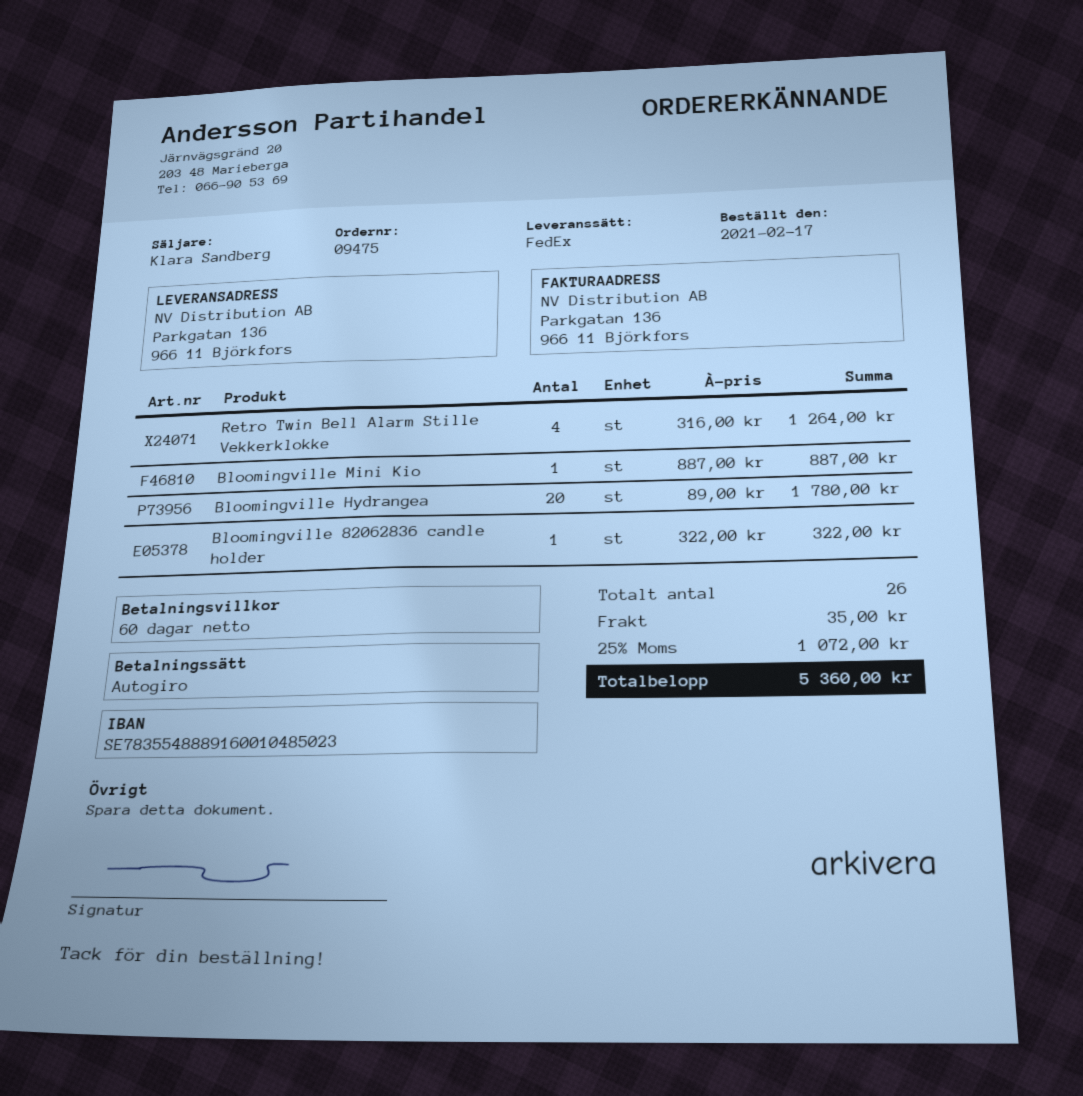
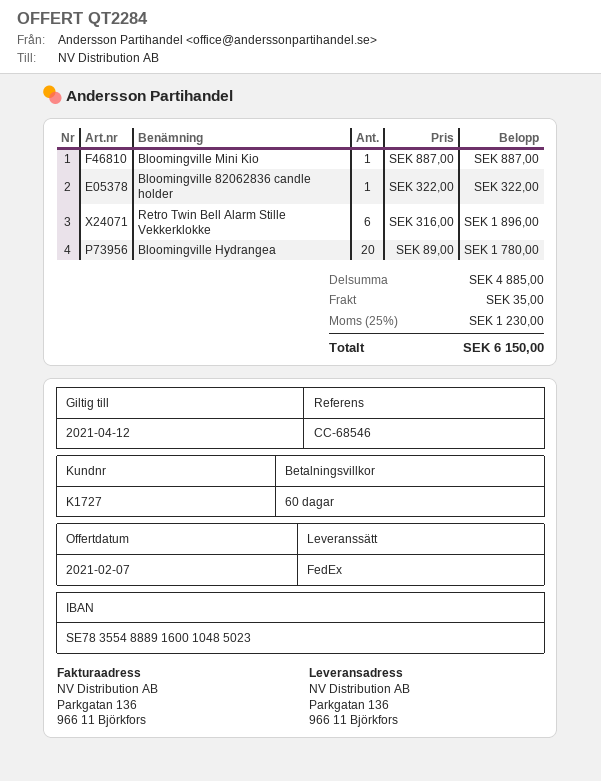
Retro Twin Bell Alarm Stille Vekkerklokke: 4 x 316.00 = 1264.00 -> 6 x 316.00 = 1896.00
tax: 25% = 1072.00 -> 25% = 1230.00
total: 5360.00 -> 6150.00

